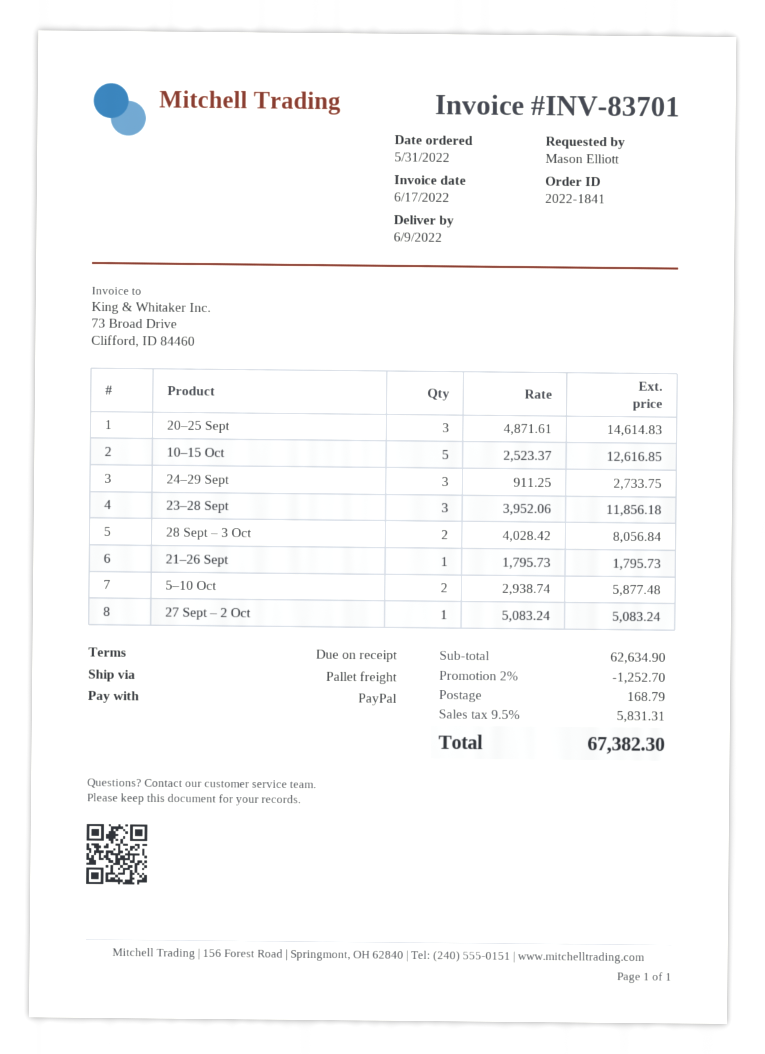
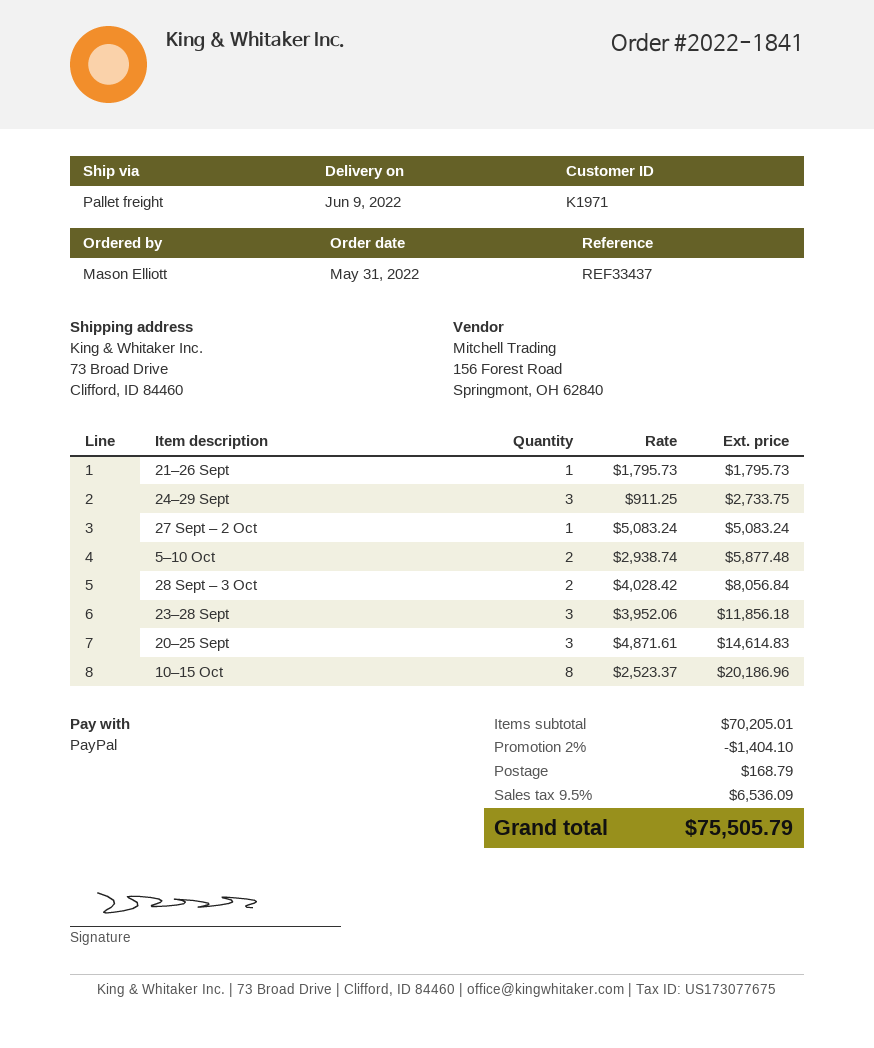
10–15 Oct: 5 x 2523.37 = 12616.85 -> 8 x 2523.37 = 20186.96
subtotal: 62634.90 -> 70205.01
discount: 2% = 1252.70 -> 2% = 1404.10
tax: 9.5% = 5831.31 -> 9.5% = 6536.09
total: 67382.30 -> 75505.79

